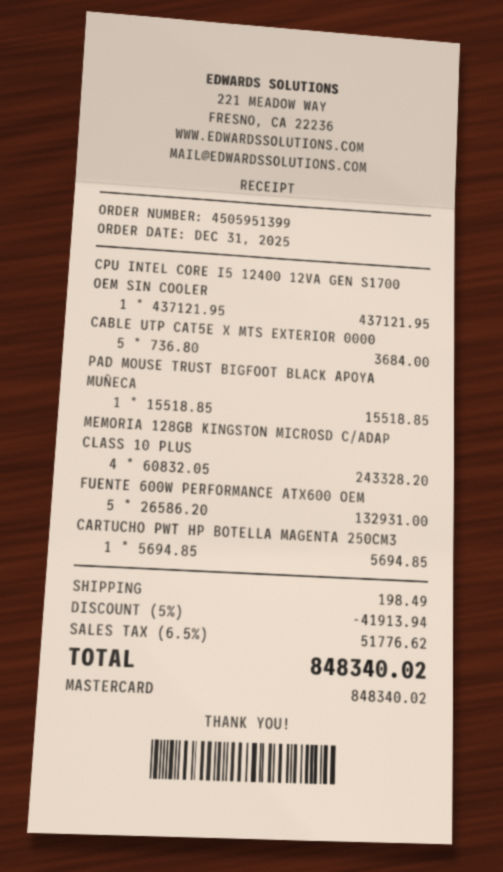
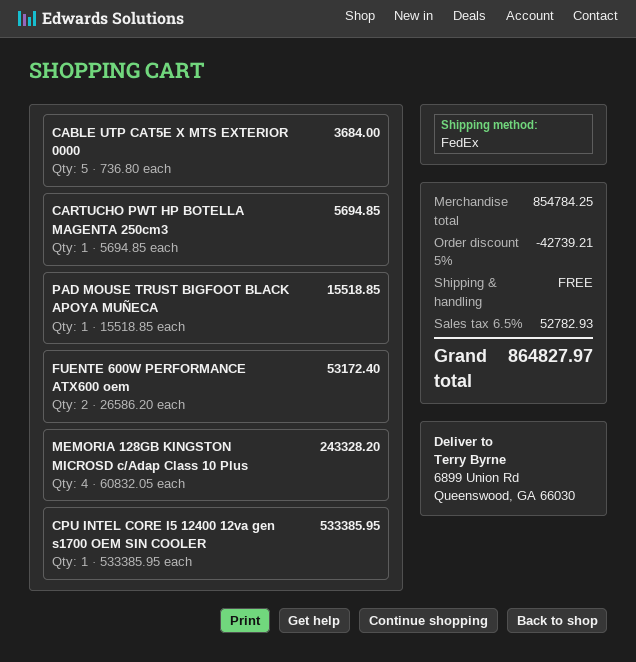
CPU INTEL CORE I5 12400 12VA GEN S1700 OEM SIN COOLER: 1 x 437121.95 = 437121.95 -> 1 x 533385.95 = 533385.95
FUENTE 600W PERFORMANCE ATX600 OEM: 5 x 26586.20 = 132931.00 -> 2 x 26586.20 = 53172.40
discount: 5% = 41913.94 -> 5% = 42739.21
shipping: 198.49 -> 0.00
tax: 6.5% = 51776.62 -> 6.5% = 52782.93
total: 848340.02 -> 864827.97

